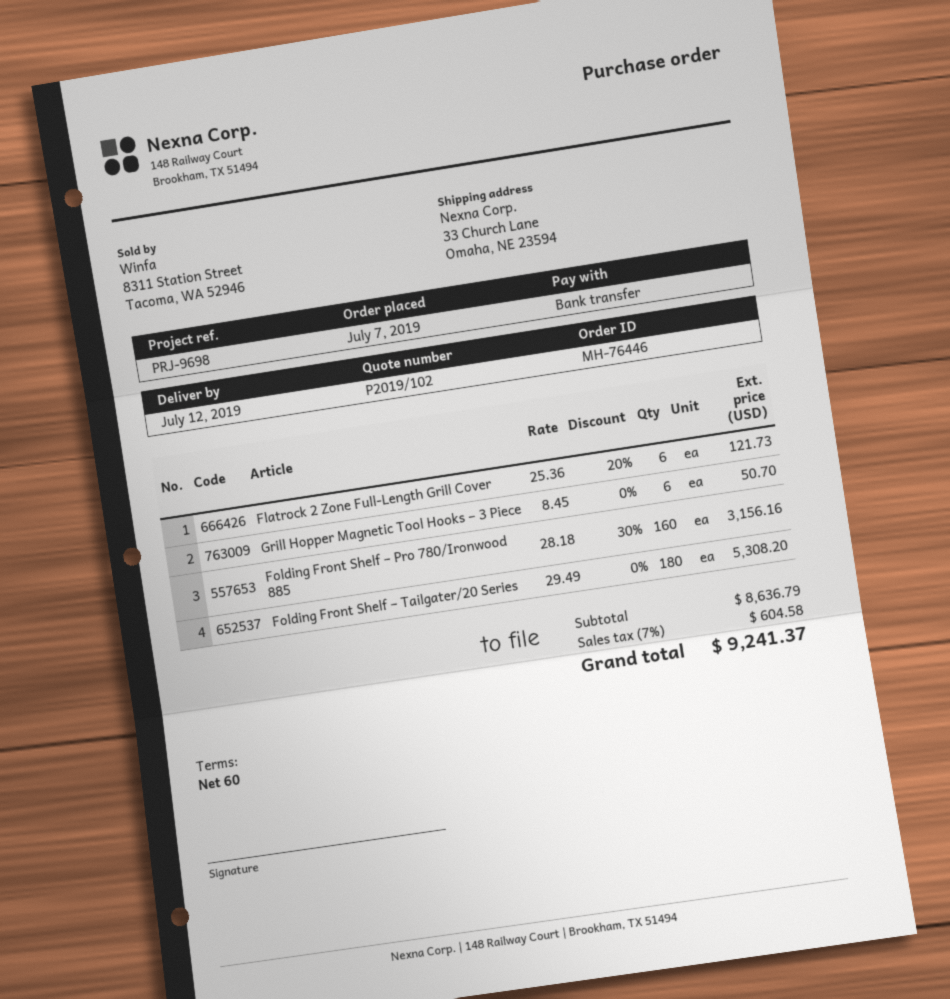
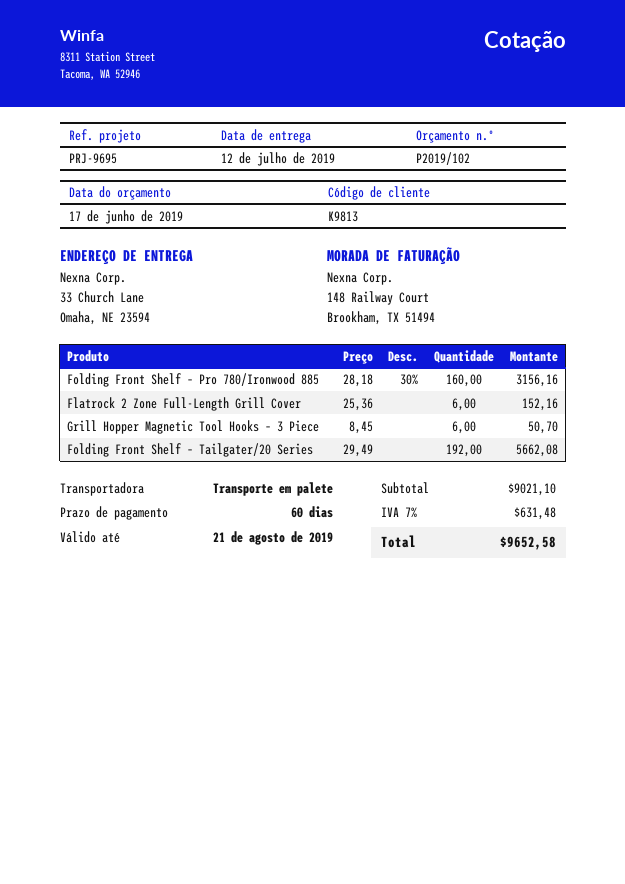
reference: PRJ-9698 -> PRJ-9695
Flatrock 2 Zone Full-Length Grill Cover: 6 x 25.36 - 20% = 121.73 -> 6 x 25.36 = 152.16
Folding Front Shelf – Tailgater/20 Series: 180 x 29.49 = 5308.20 -> 192 x 29.49 = 5662.08
subtotal: 8636.79 -> 9021.10
tax: 7% = 604.58 -> 7% = 631.48
total: 9241.37 -> 9652.58

